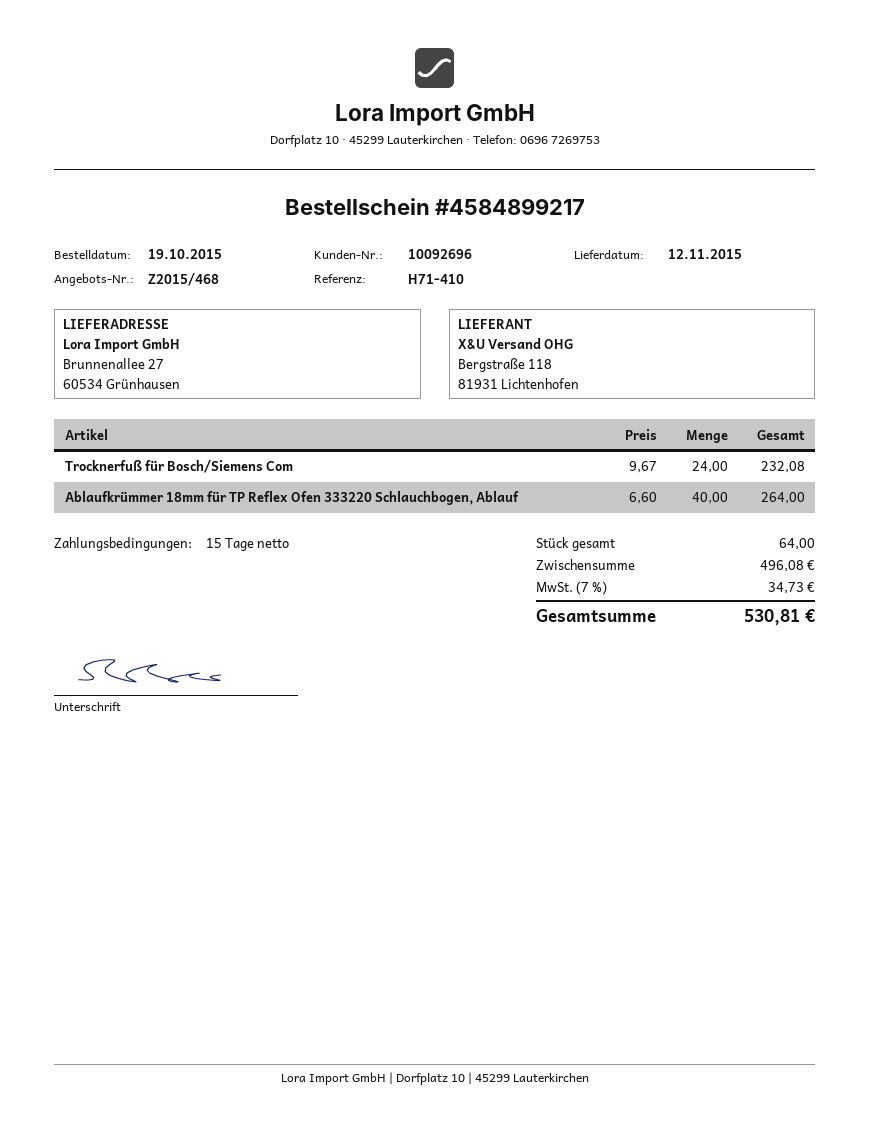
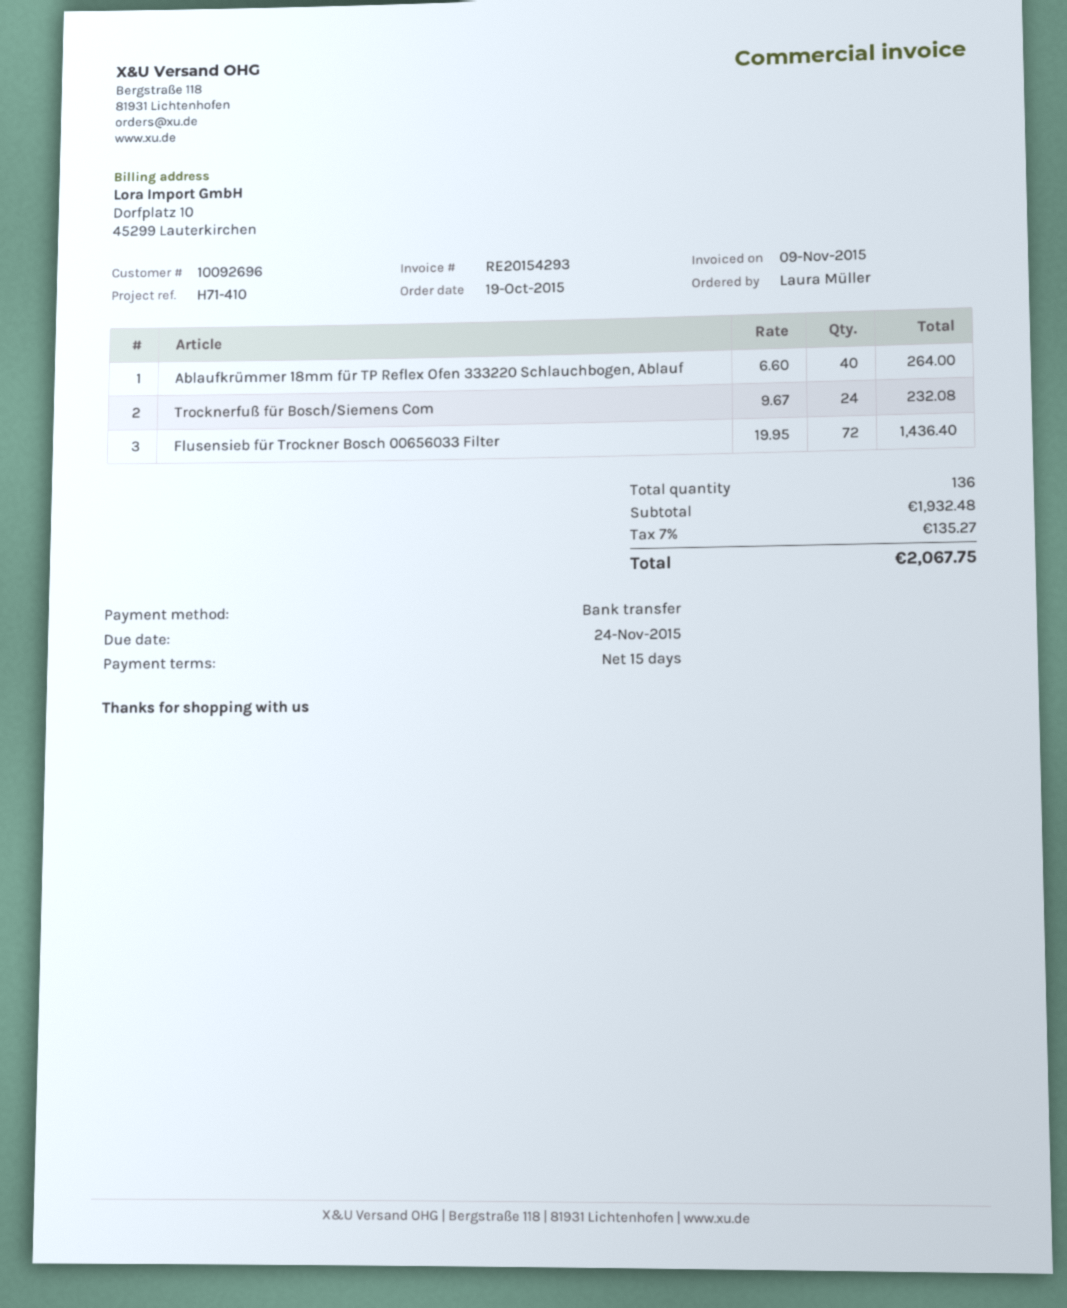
Flusensieb für Trockner Bosch 00656033 Filter: none -> 72 x 19.95 = 1436.40
total quantity: 64 -> 136
subtotal: 496.08 -> 1932.48
tax: 7% = 34.73 -> 7% = 135.27
total: 530.81 -> 2067.75

